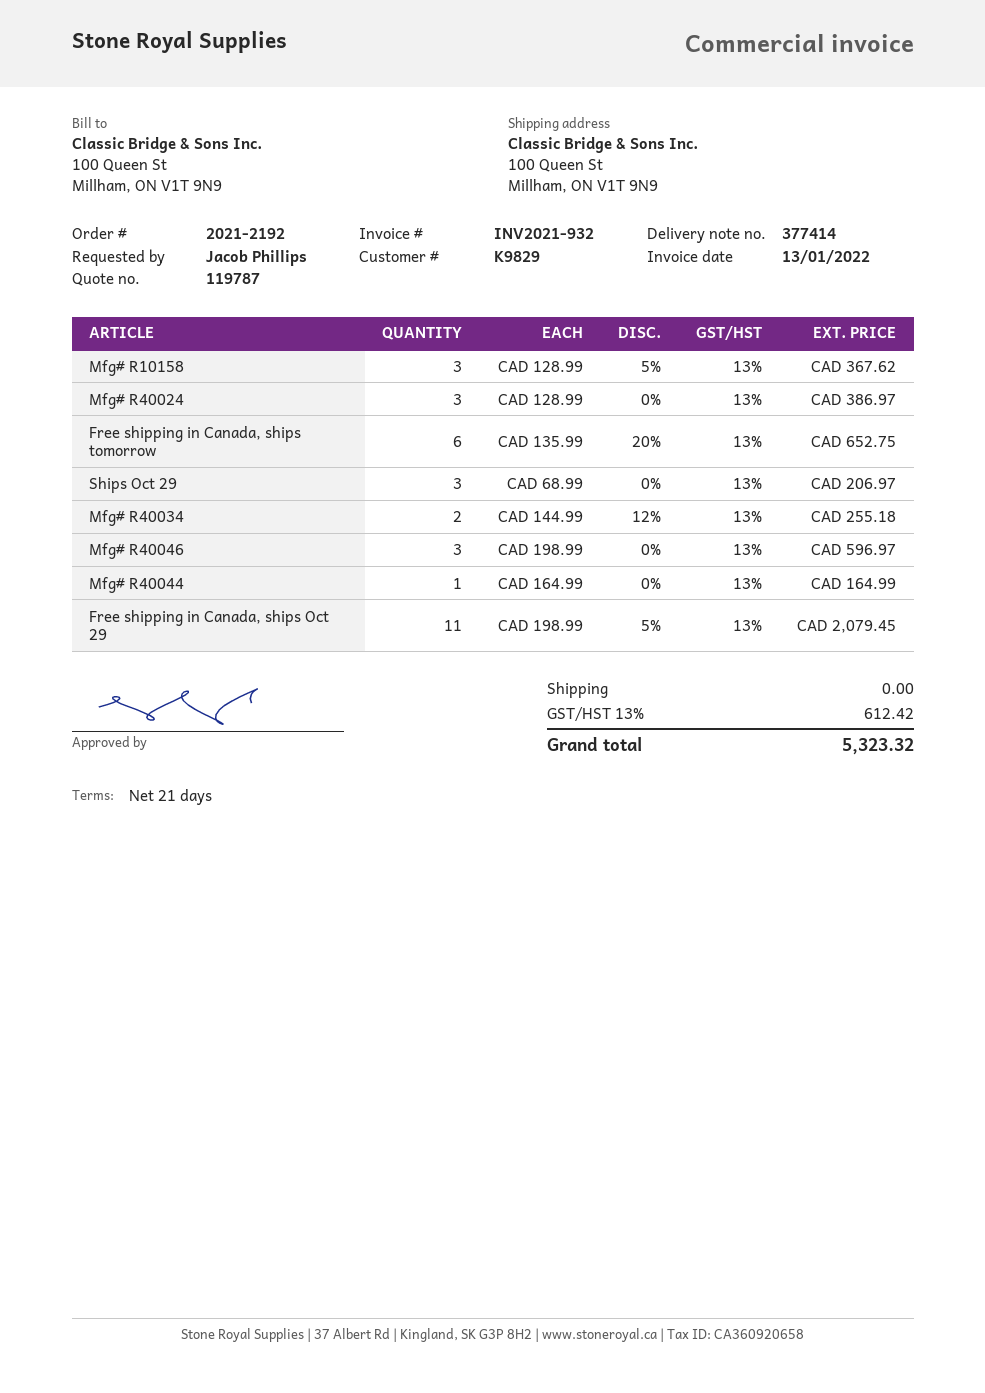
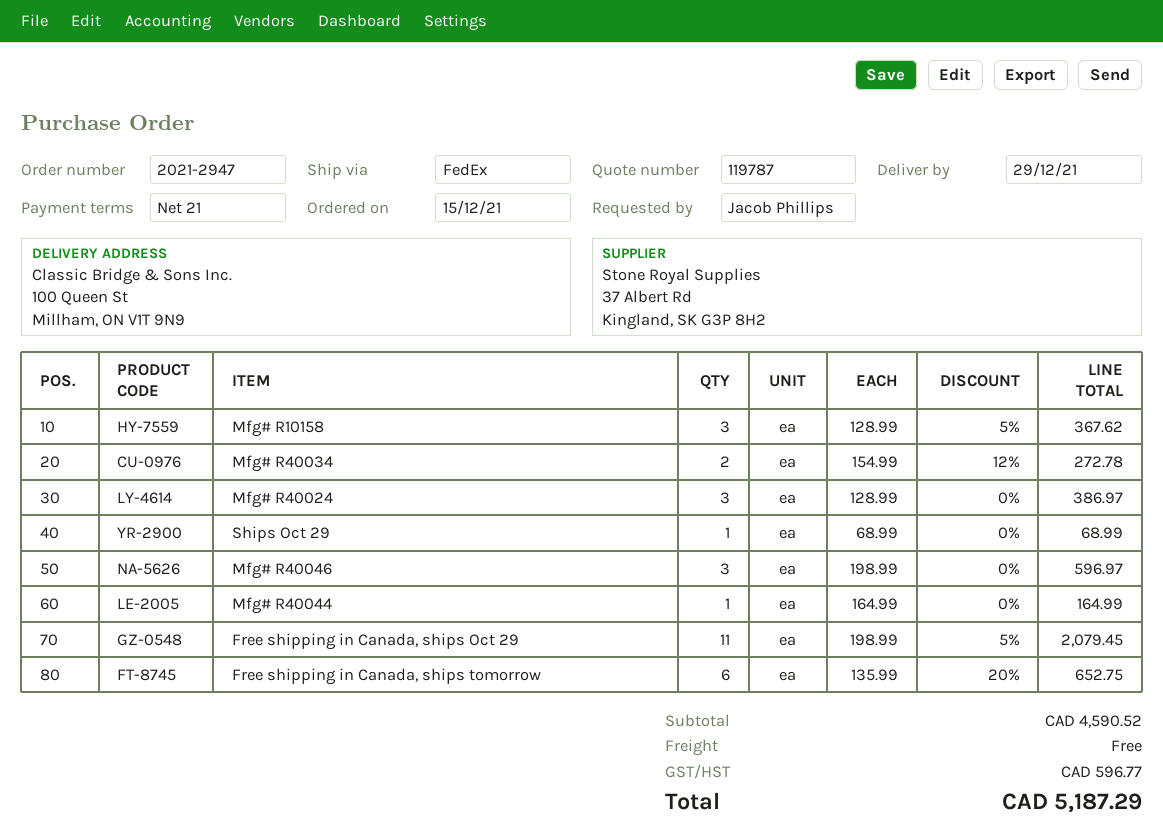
order number: 2021-2192 -> 2021-2947
Ships Oct 29: 3 x 68.99 = 206.97 -> 1 x 68.99 = 68.99
Mfg# R40034: 2 x 144.99 - 12% = 255.18 -> 2 x 154.99 - 12% = 272.78
tax: 612.42 -> 596.77
total: 5323.32 -> 5187.29

